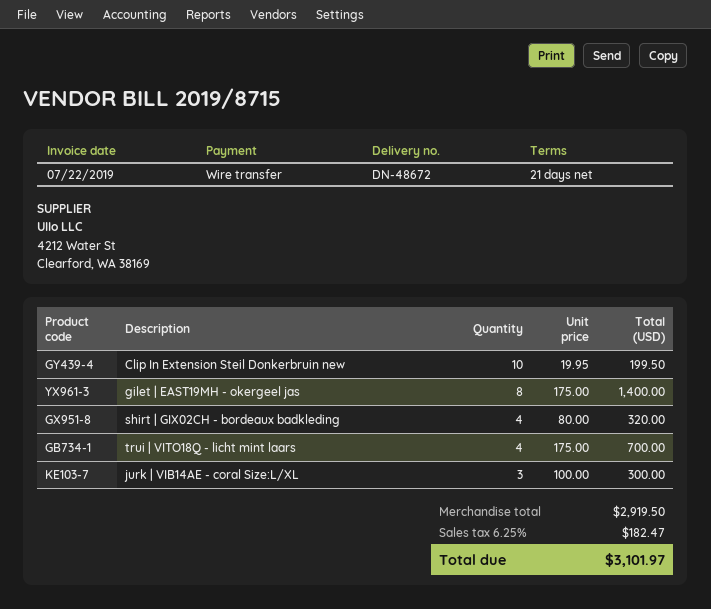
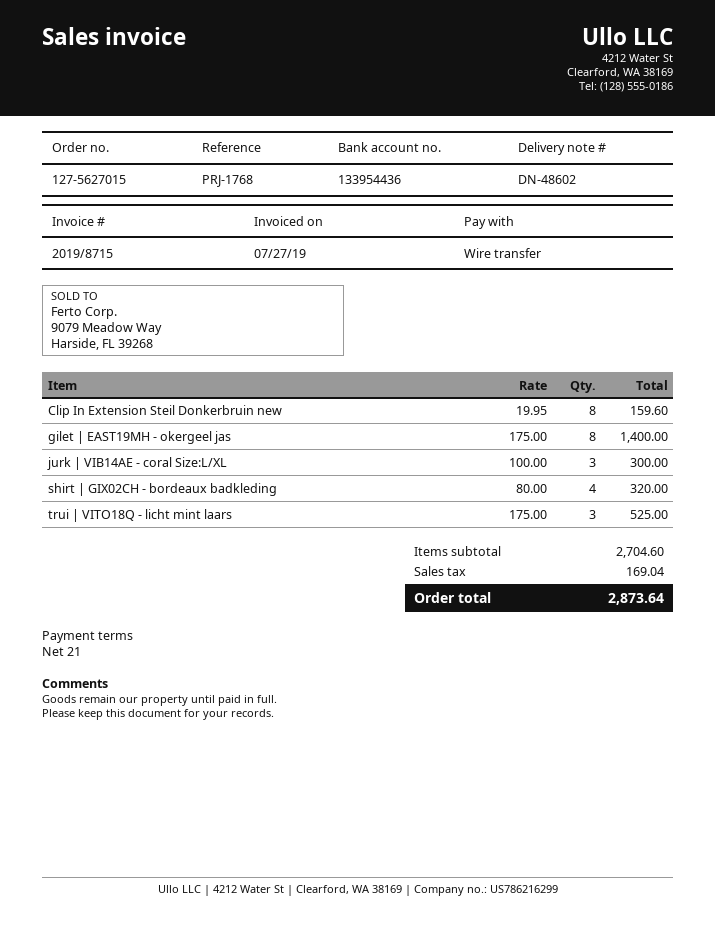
delivery note number: DN-48672 -> DN-48602
invoice date: 2019-07-22 -> 2019-07-27
Clip In Extension Steil Donkerbruin new: 10 x 19.95 = 199.50 -> 8 x 19.95 = 159.60
trui | VITO18Q - licht mint laars: 4 x 175.00 = 700.00 -> 3 x 175.00 = 525.00
subtotal: 2919.50 -> 2704.60
tax: 182.47 -> 169.04
total: 3101.97 -> 2873.64

